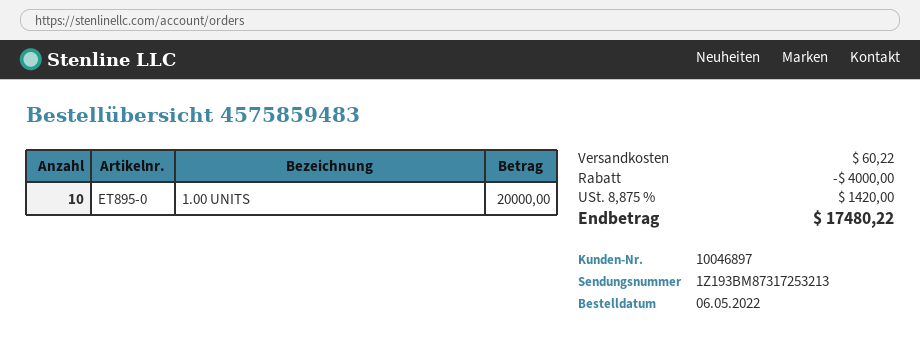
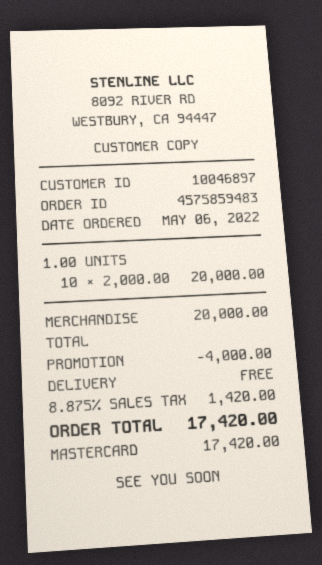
shipping: 60.22 -> 0.00
total: 17480.22 -> 17420.00

